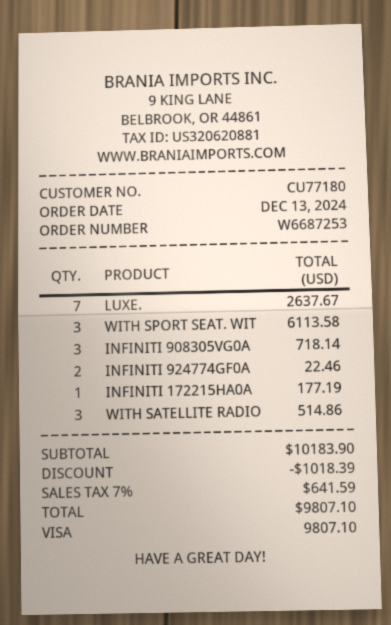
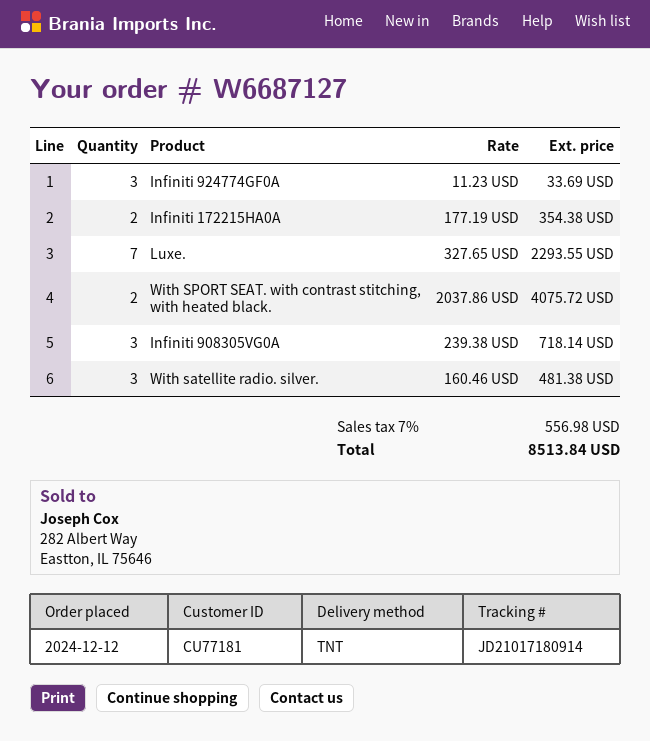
order number: W6687253 -> W6687127
order date: 2024-12-13 -> 2024-12-12
customer number: CU77180 -> CU77181
LUXE.: 7 for 2637.67 -> 7 for 2293.55
WITH SPORT SEAT. WIT: 3 for 6113.58 -> 2 for 4075.72
INFINITI 924774GF0A: 2 for 22.46 -> 3 for 33.69
INFINITI 172215HA0A: 1 for 177.19 -> 2 for 354.38
WITH SATELLITE RADIO: 3 for 514.86 -> 3 for 481.38
discount: 1018.39 -> none
tax: 7% = 641.59 -> 7% = 556.98
total: 9807.10 -> 8513.84

